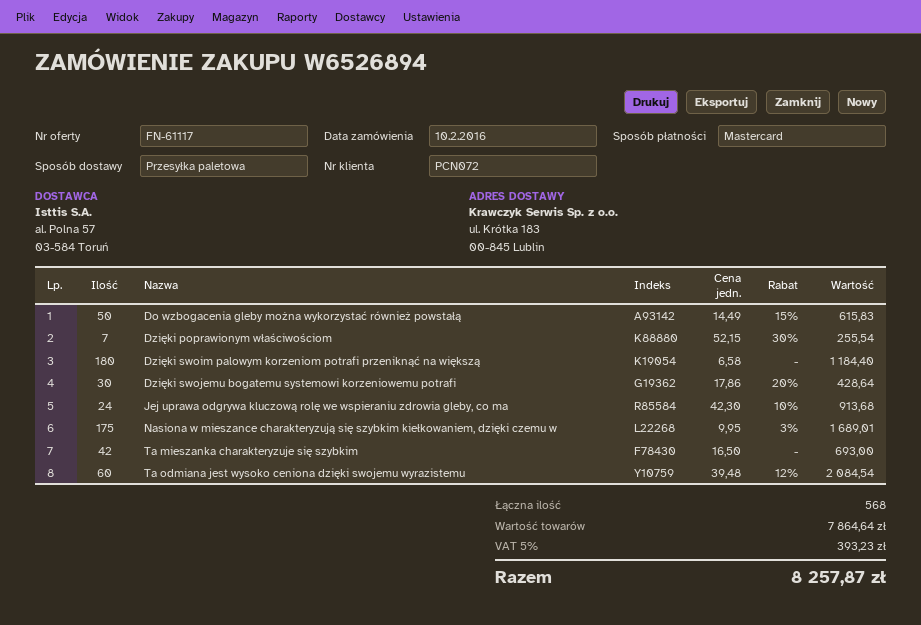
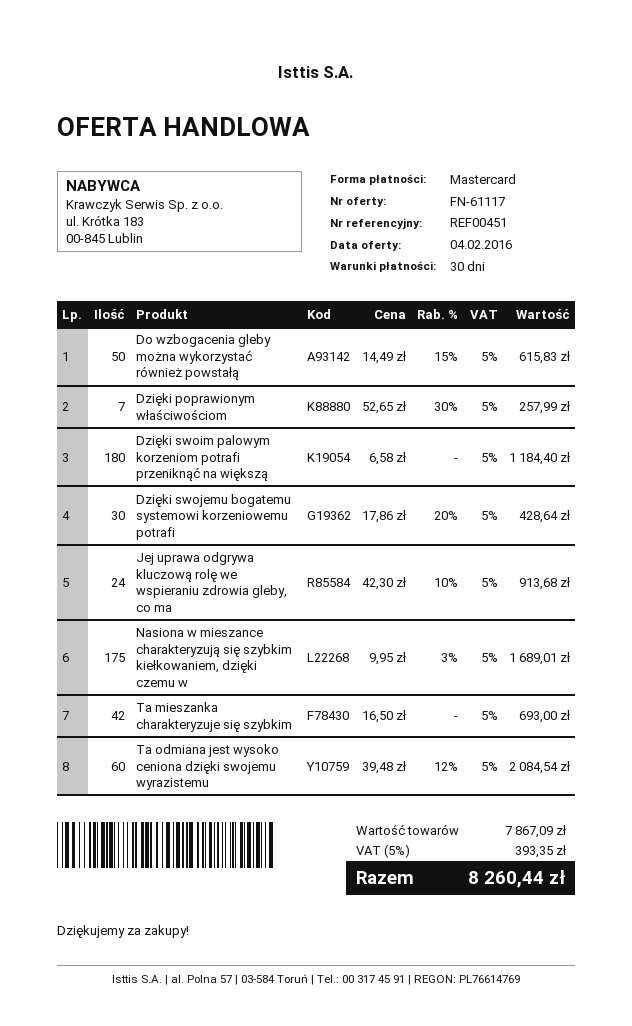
Dzięki poprawionym właściwościom: 7 x 52.15 - 30% = 255.54 -> 7 x 52.65 - 30% = 257.99
subtotal: 7864.64 -> 7867.09
tax: 5% = 393.23 -> 5% = 393.35
total: 8257.87 -> 8260.44

